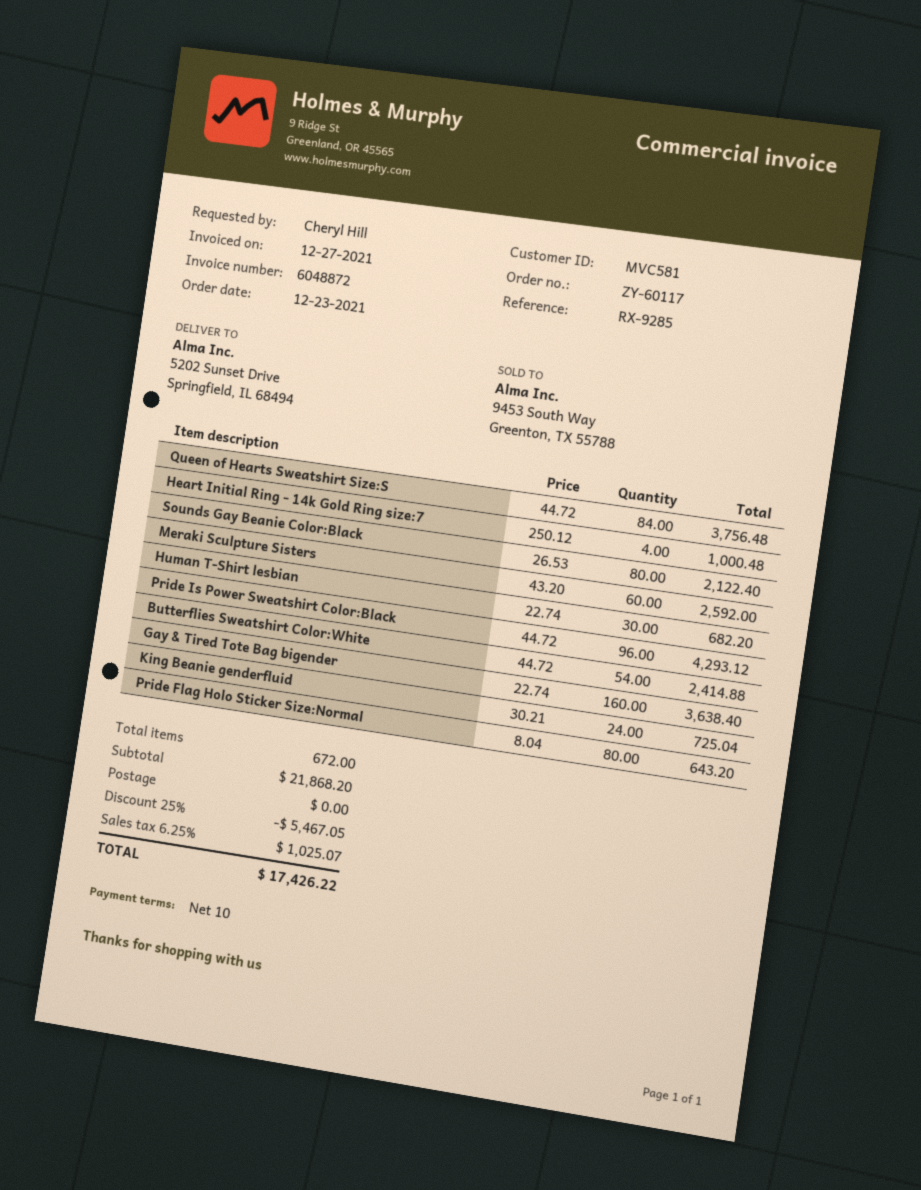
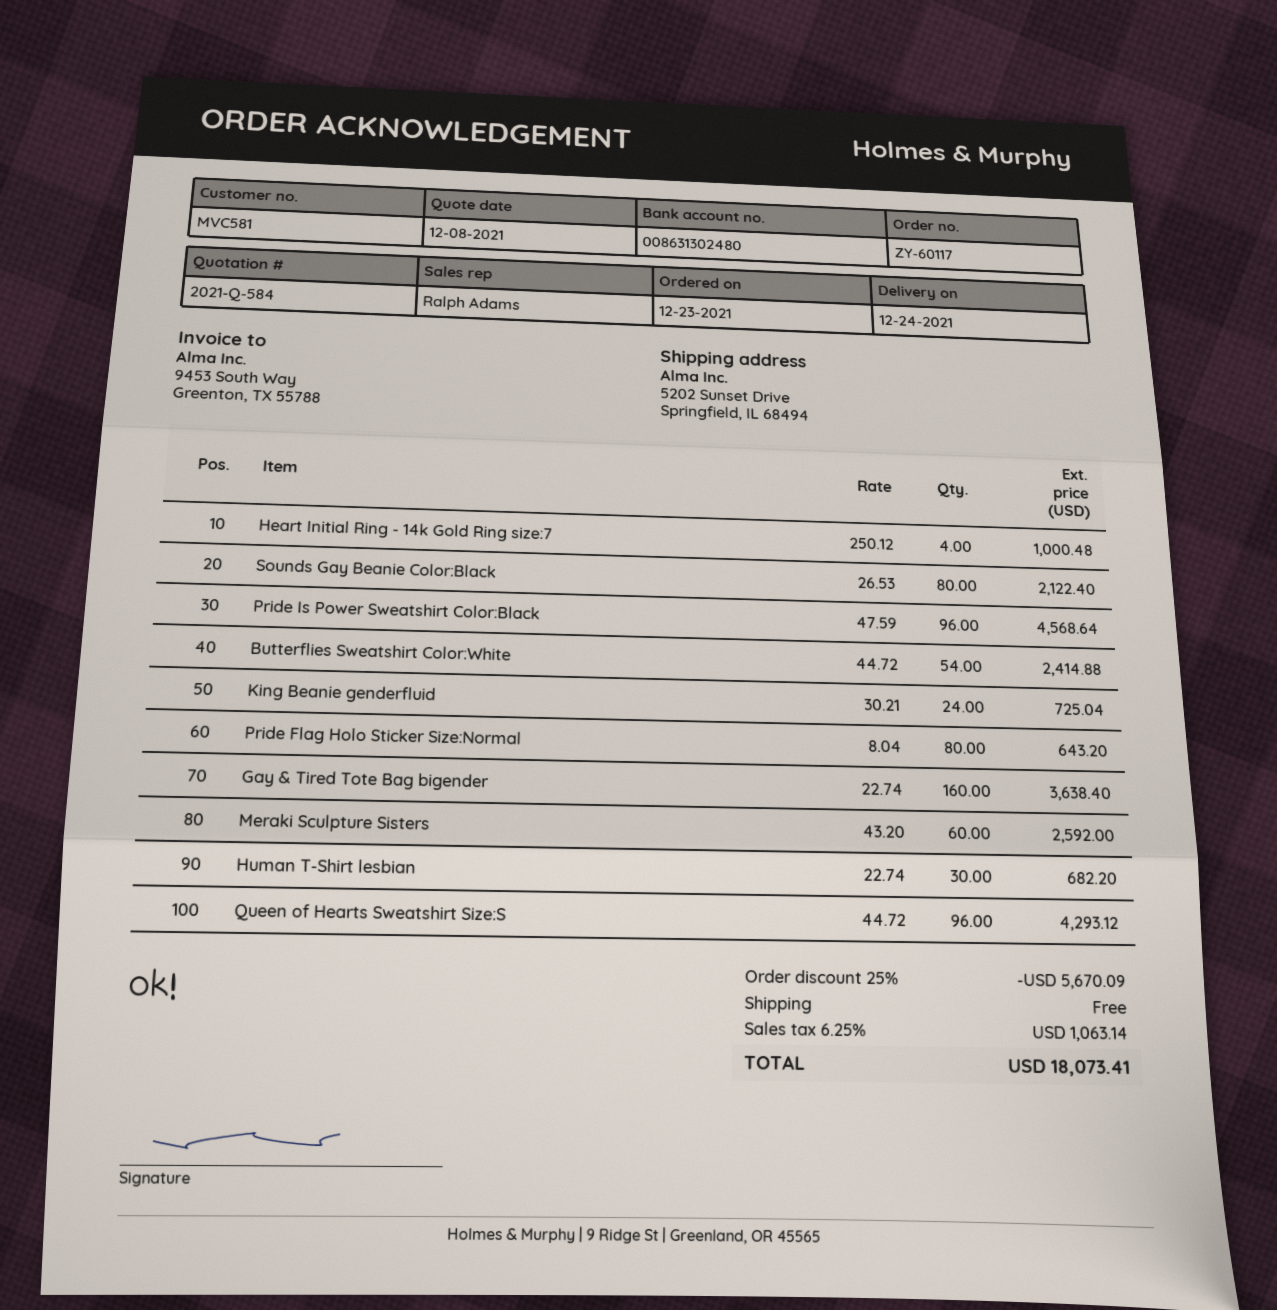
Queen of Hearts Sweatshirt Size:S: 84 x 44.72 = 3756.48 -> 96 x 44.72 = 4293.12
Pride Is Power Sweatshirt Color:Black: 96 x 44.72 = 4293.12 -> 96 x 47.59 = 4568.64
discount: 25% = 5467.05 -> 25% = 5670.09
tax: 6.25% = 1025.07 -> 6.25% = 1063.14
total: 17426.22 -> 18073.41

